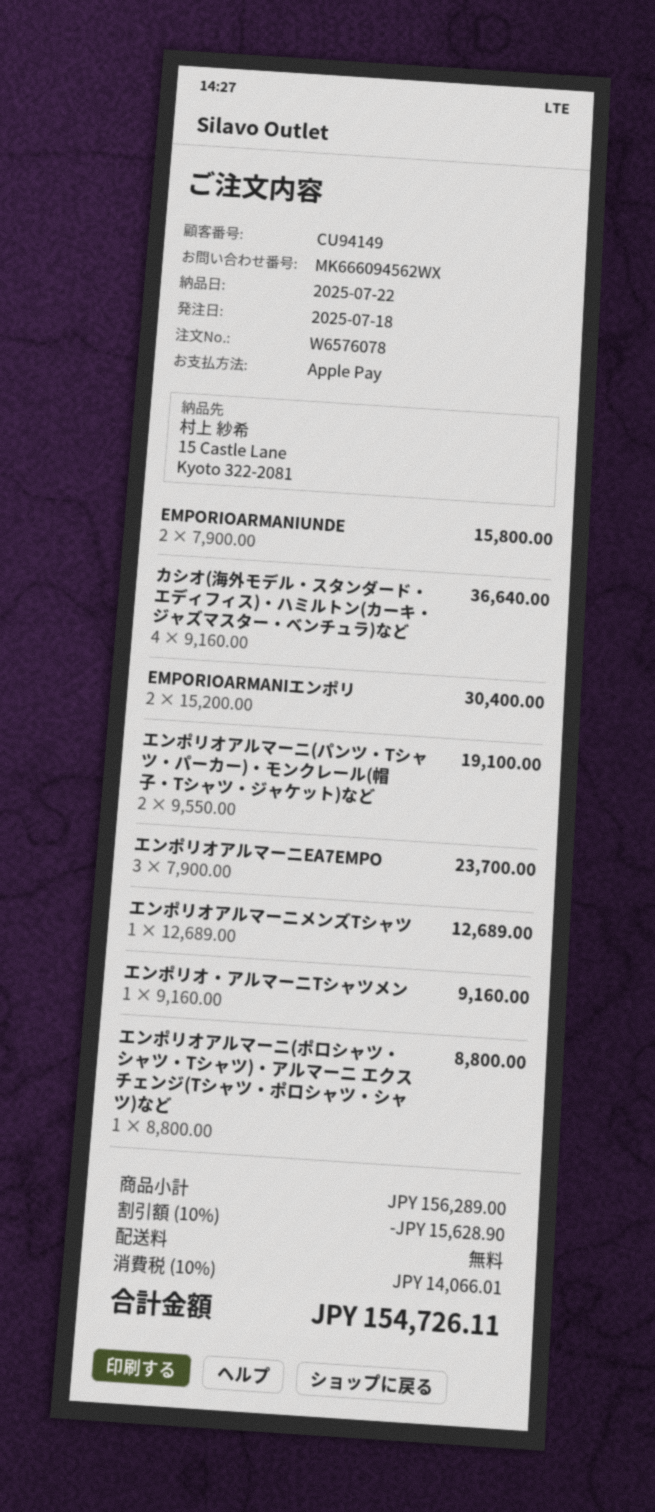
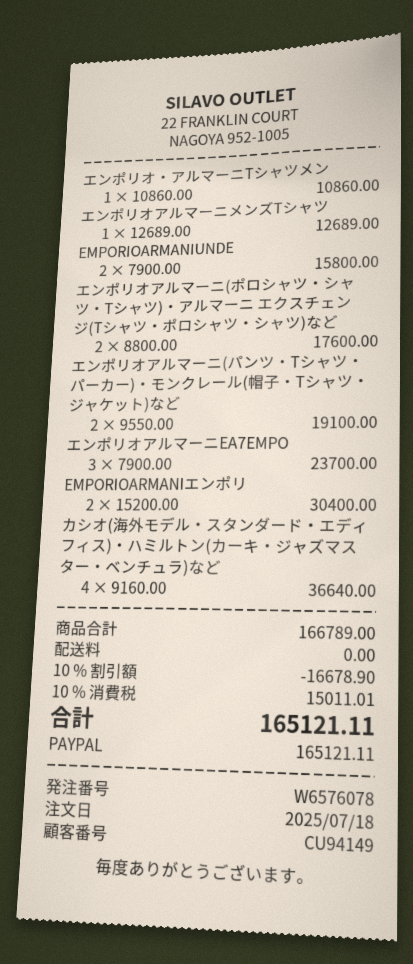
payment method: Apple Pay -> PayPal
エンポリオ・アルマーニTシャツメン: 1 x 9160.00 = 9160.00 -> 1 x 10860.00 = 10860.00
エンポリオアルマーニ(ポロシャツ・シャツ・Tシャツ)・アルマーニ エクスチェンジ(Tシャツ・ポロシャツ・シャツ)など: 1 x 8800.00 = 8800.00 -> 2 x 8800.00 = 17600.00
subtotal: 156289.00 -> 166789.00
discount: 10% = 15628.90 -> 10% = 16678.90
tax: 10% = 14066.01 -> 10% = 15011.01
total: 154726.11 -> 165121.11

